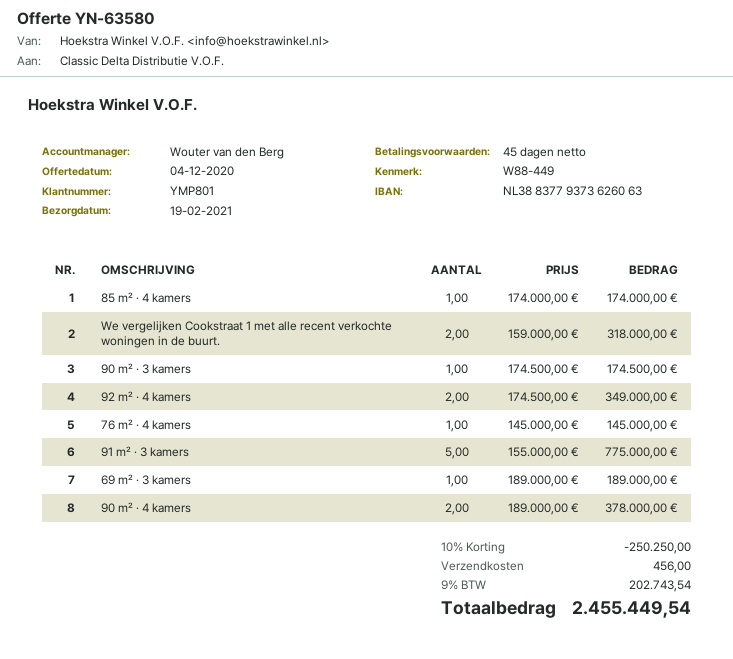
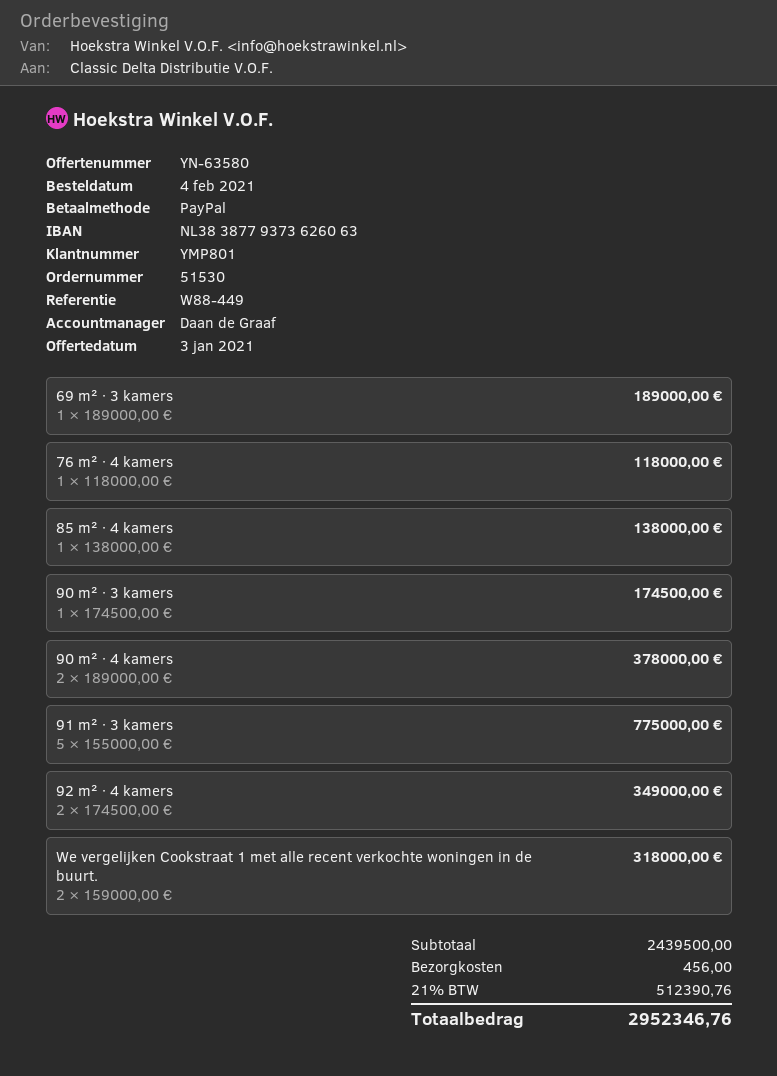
quote date: 2020-12-04 -> 2021-01-03
sales rep: Wouter van den Berg -> Daan de Graaf
bank account: NL3883779373626063 -> NL3838779373626063
85 m² · 4 kamers: 1 x 174000.00 = 174000.00 -> 1 x 138000.00 = 138000.00
76 m² · 4 kamers: 1 x 145000.00 = 145000.00 -> 1 x 118000.00 = 118000.00
discount: 10% = 250250.00 -> none
tax: 9% = 202743.54 -> 21% = 512390.76
total: 2455449.54 -> 2952346.76

